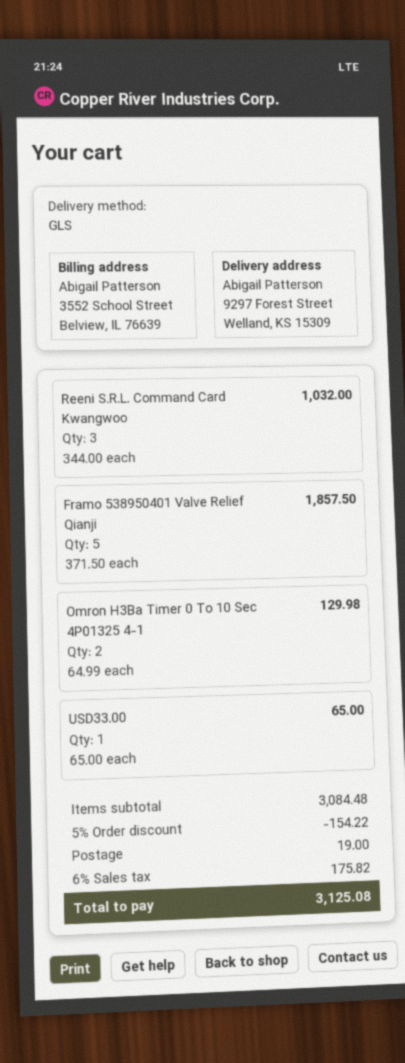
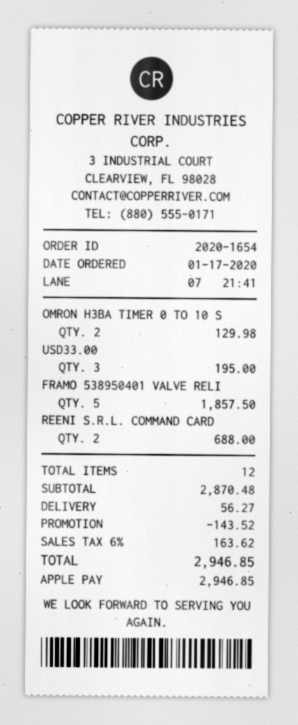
Reeni S.R.L. Command Card Kwangwoo: 3 for 1032.00 -> 2 for 688.00
USD33.00: 1 for 65.00 -> 3 for 195.00
subtotal: 3084.48 -> 2870.48
discount: 154.22 -> 143.52
shipping: 19.00 -> 56.27
tax: 6% = 175.82 -> 6% = 163.62
total: 3125.08 -> 2946.85

